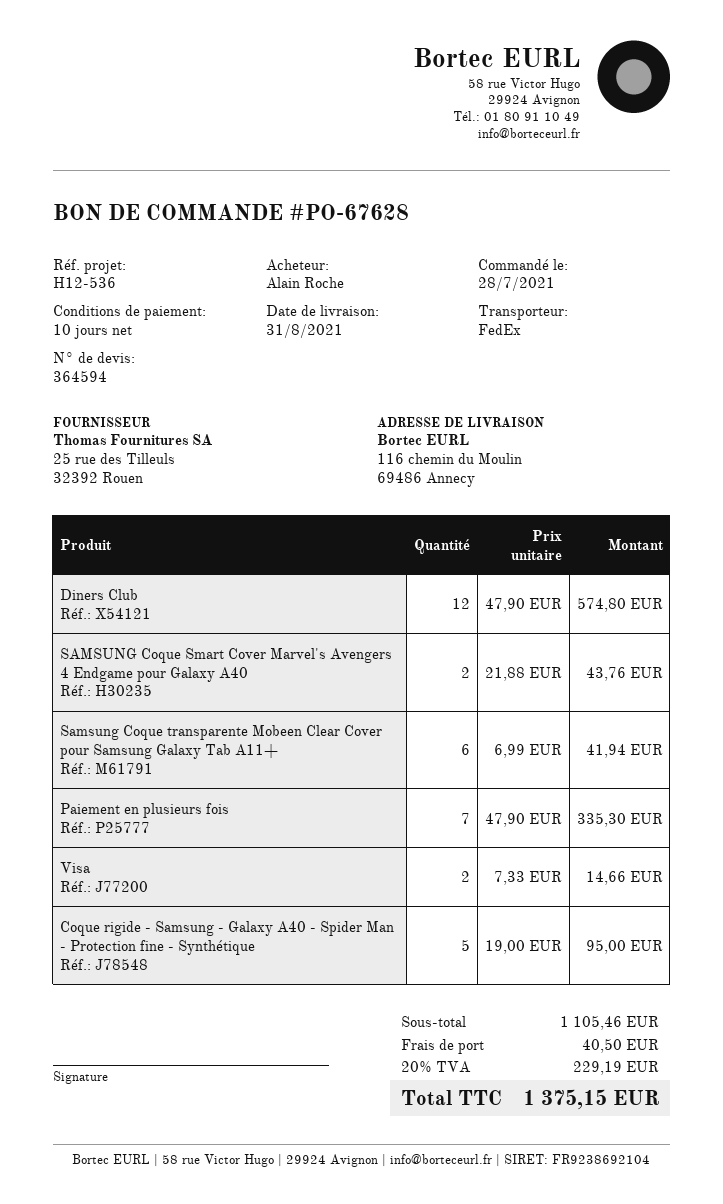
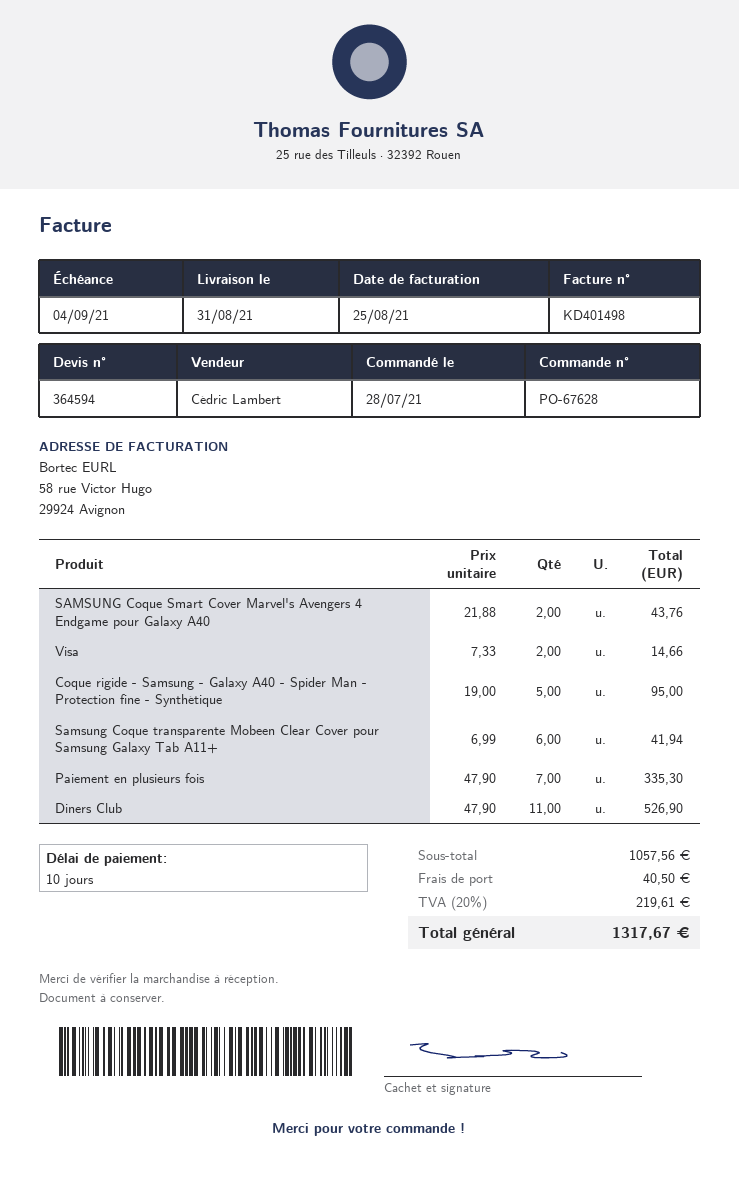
Diners Club: 12 x 47.90 = 574.80 -> 11 x 47.90 = 526.90
subtotal: 1105.46 -> 1057.56
tax: 20% = 229.19 -> 20% = 219.61
total: 1375.15 -> 1317.67

